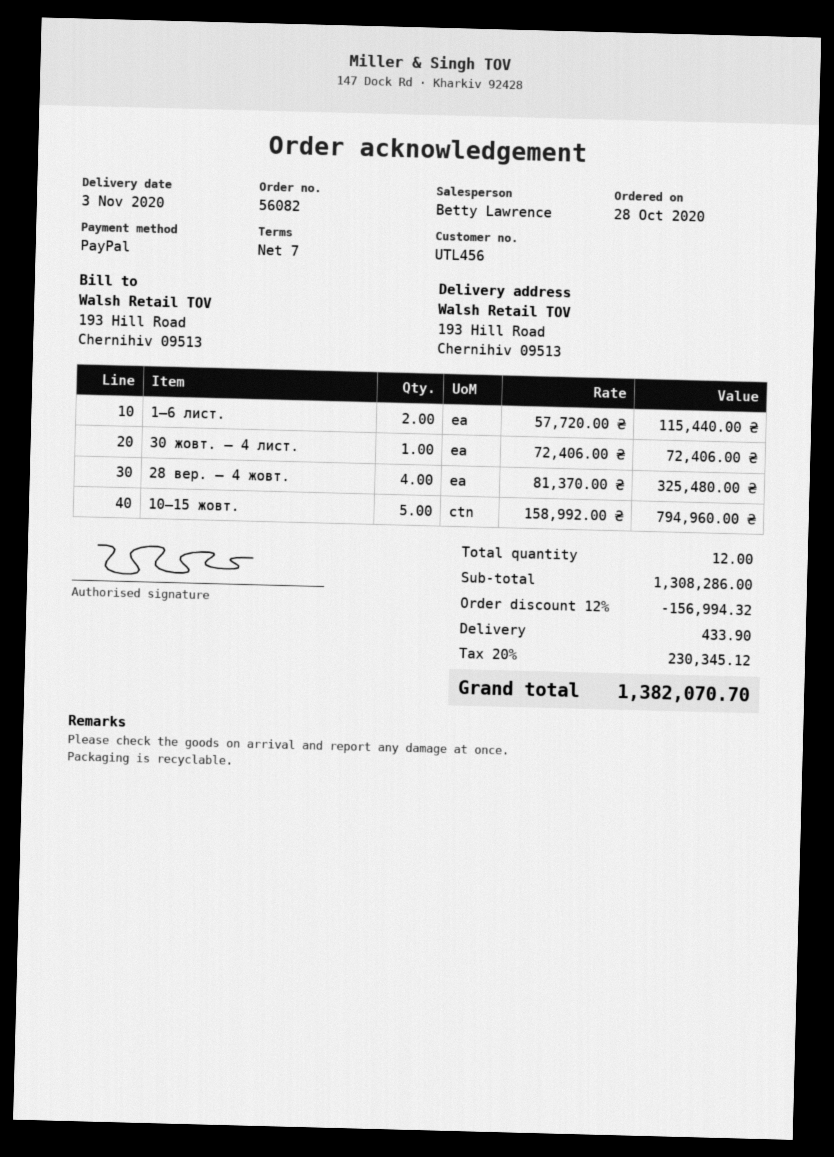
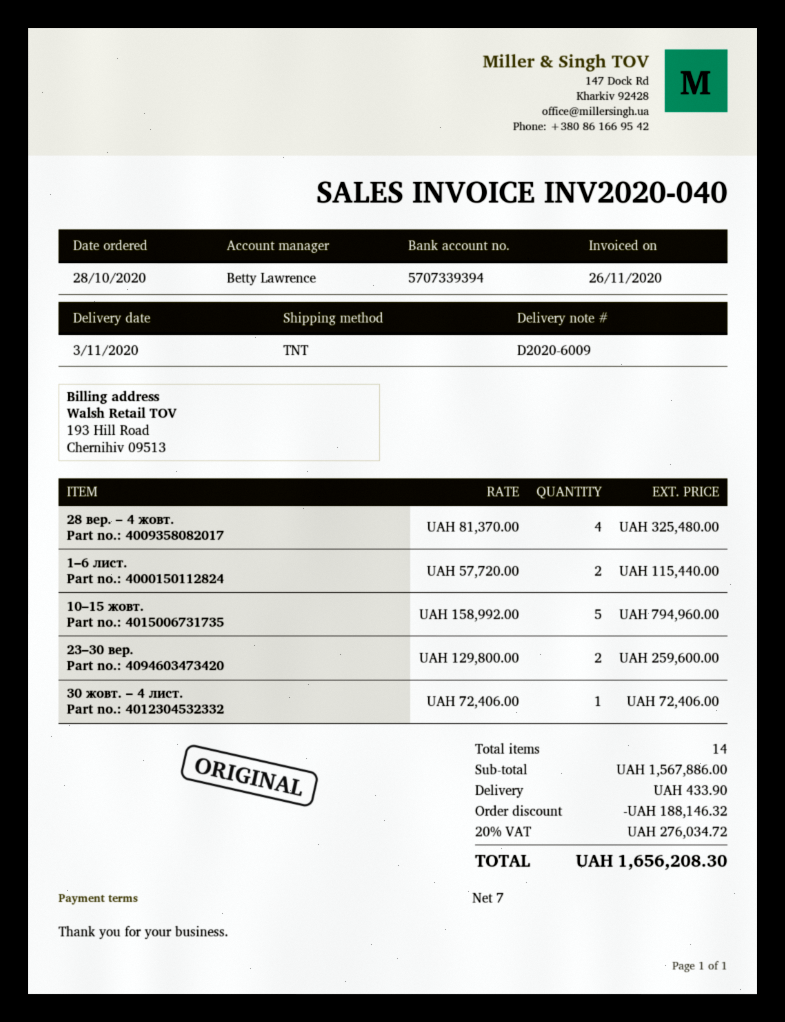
23–30 вер.: none -> 2 x 129800.00 = 259600.00
total quantity: 12 -> 14
subtotal: 1308286.00 -> 1567886.00
discount: 156994.32 -> 188146.32
tax: 20% = 230345.12 -> 20% = 276034.72
total: 1382070.70 -> 1656208.30

